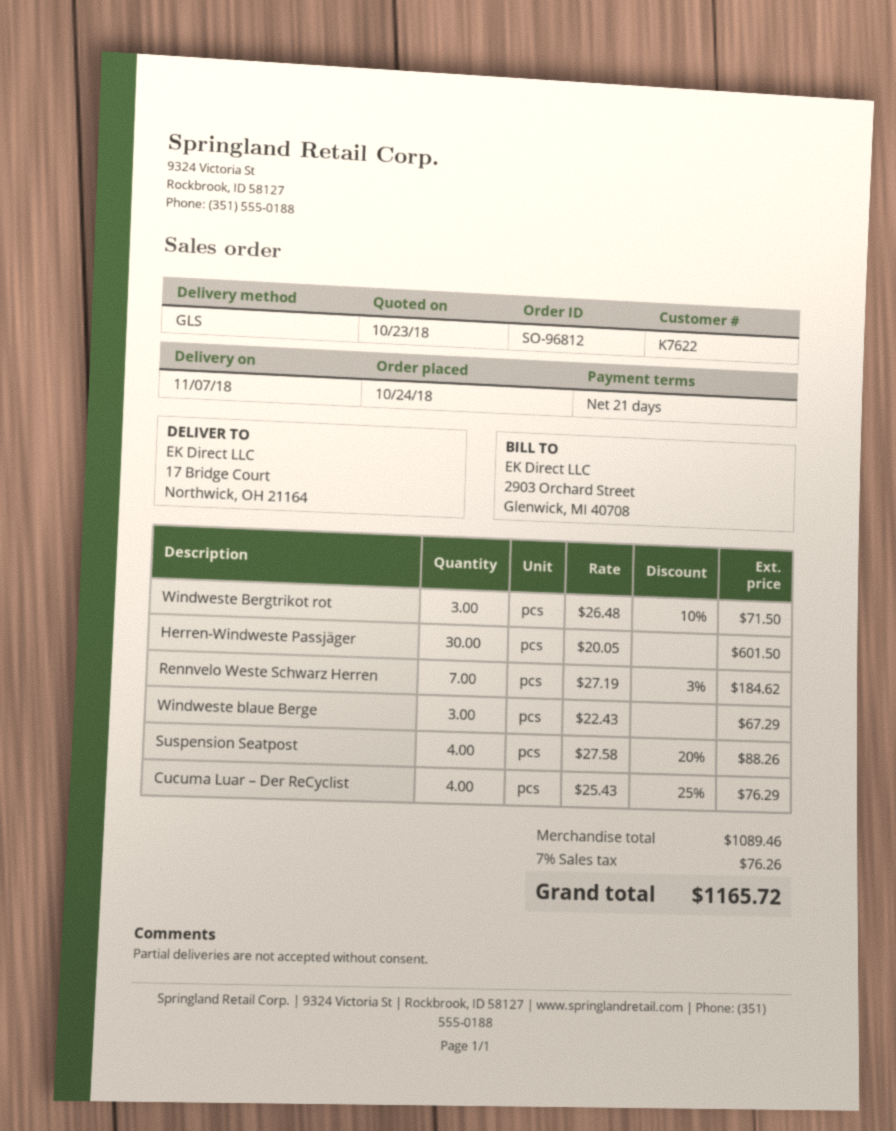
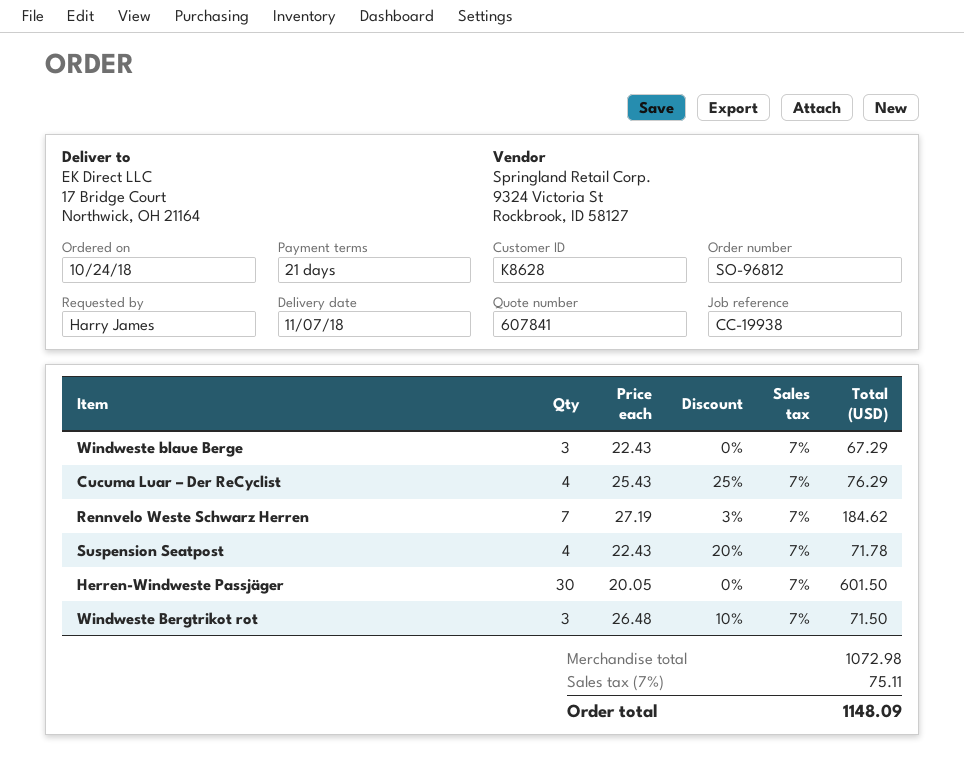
customer number: K7622 -> K8628
Suspension Seatpost: 4 x 27.58 - 20% = 88.26 -> 4 x 22.43 - 20% = 71.78
subtotal: 1089.46 -> 1072.98
tax: 7% = 76.26 -> 7% = 75.11
total: 1165.72 -> 1148.09

